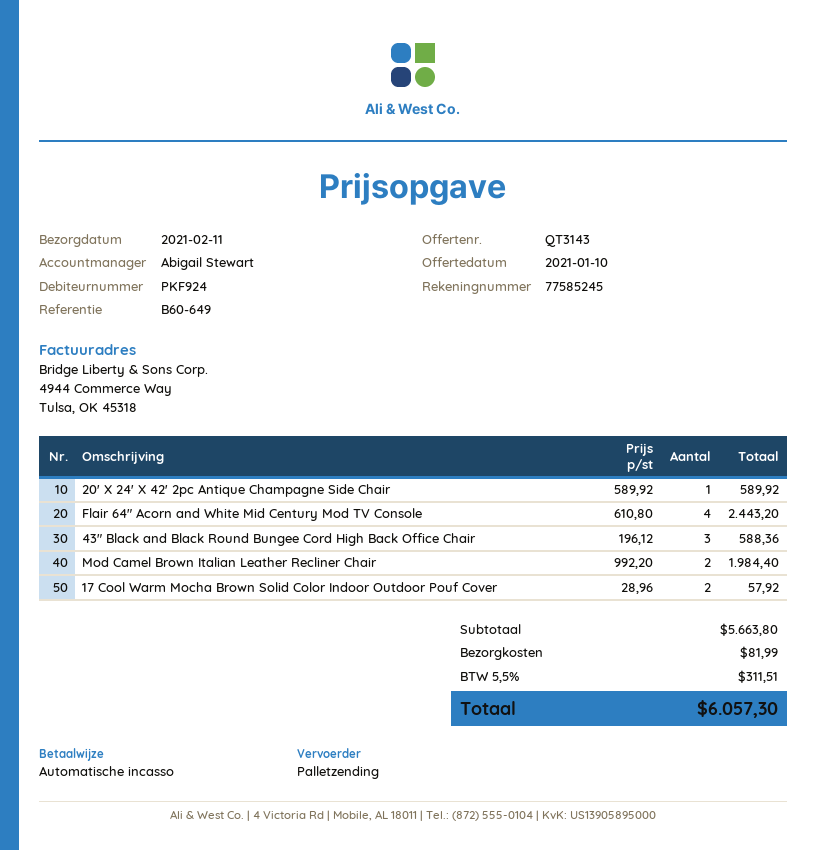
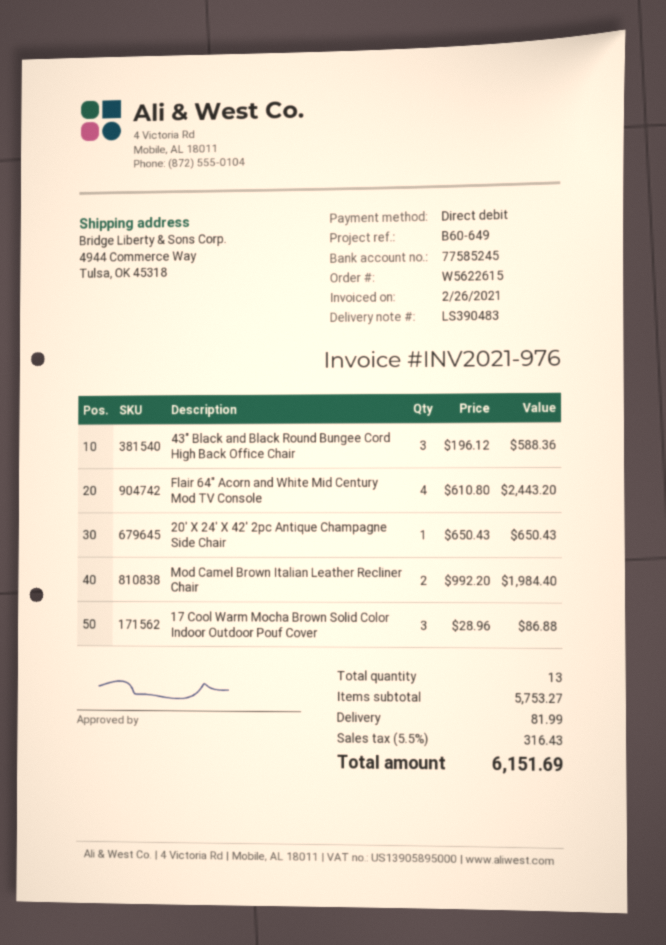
20' X 24' X 42' 2pc Antique Champagne Side Chair: 1 x 589.92 = 589.92 -> 1 x 650.43 = 650.43
17 Cool Warm Mocha Brown Solid Color Indoor Outdoor Pouf Cover: 2 x 28.96 = 57.92 -> 3 x 28.96 = 86.88
subtotal: 5663.80 -> 5753.27
tax: 5.5% = 311.51 -> 5.5% = 316.43
total: 6057.30 -> 6151.69

